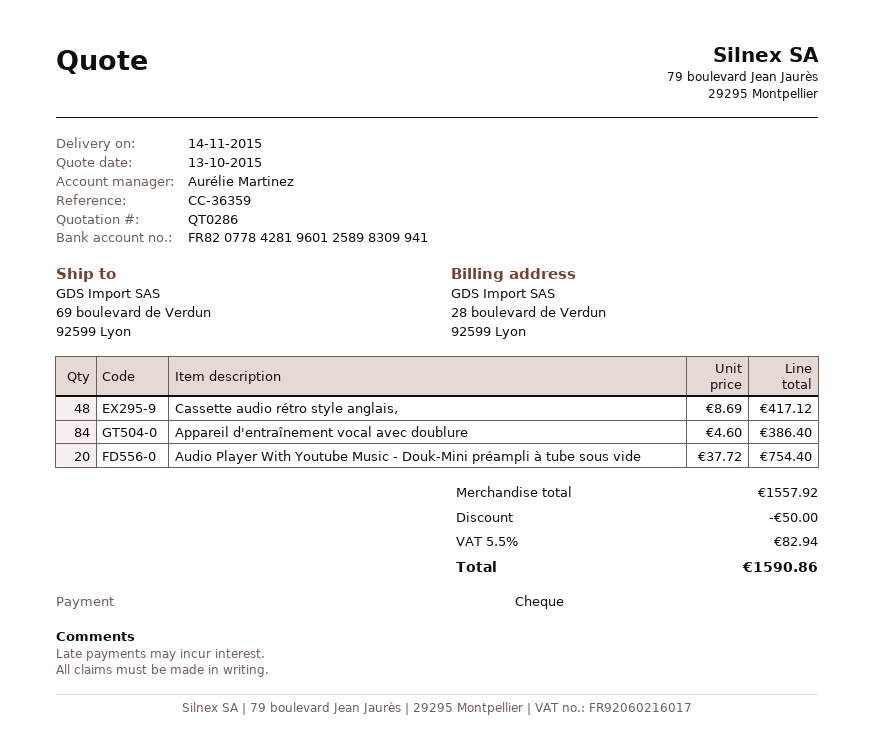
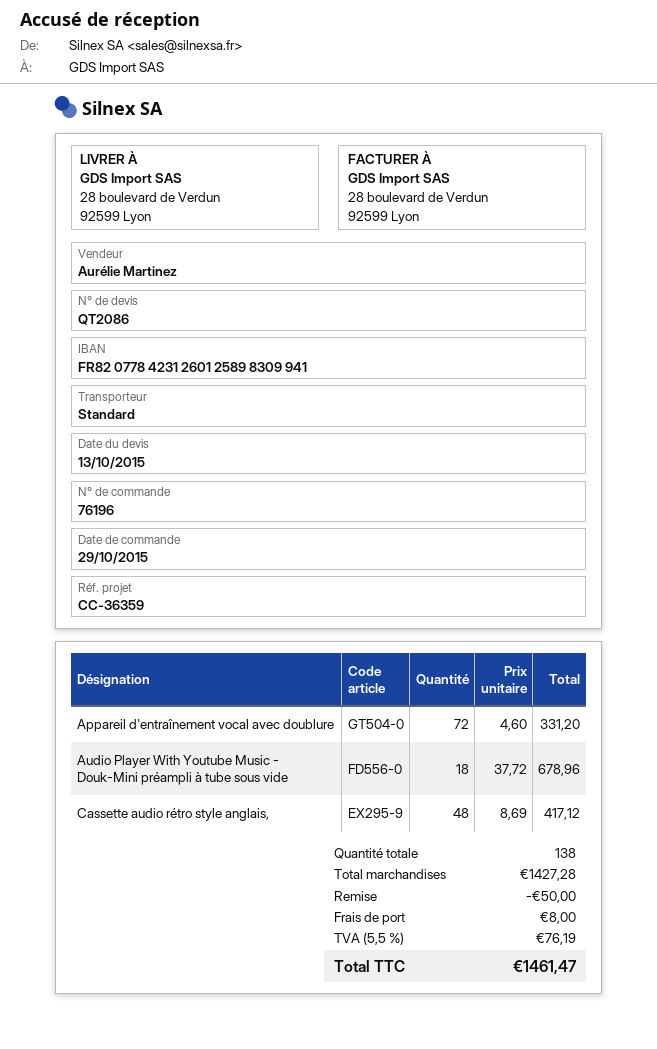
quote number: QT0286 -> QT2086
bank account: FR8207784281960125898309941 -> FR8207784231260125898309941
ship to: 69 boulevard de Verdun, 92599 Lyon -> 28 boulevard de Verdun, 92599 Lyon
Appareil d'entraînement vocal avec doublure: 84 x 4.60 = 386.40 -> 72 x 4.60 = 331.20
Audio Player With Youtube Music - Douk-Mini préampli à tube sous vide: 20 x 37.72 = 754.40 -> 18 x 37.72 = 678.96
subtotal: 1557.92 -> 1427.28
shipping: none -> 8.00
tax: 5.5% = 82.94 -> 5.5% = 76.19
total: 1590.86 -> 1461.47

